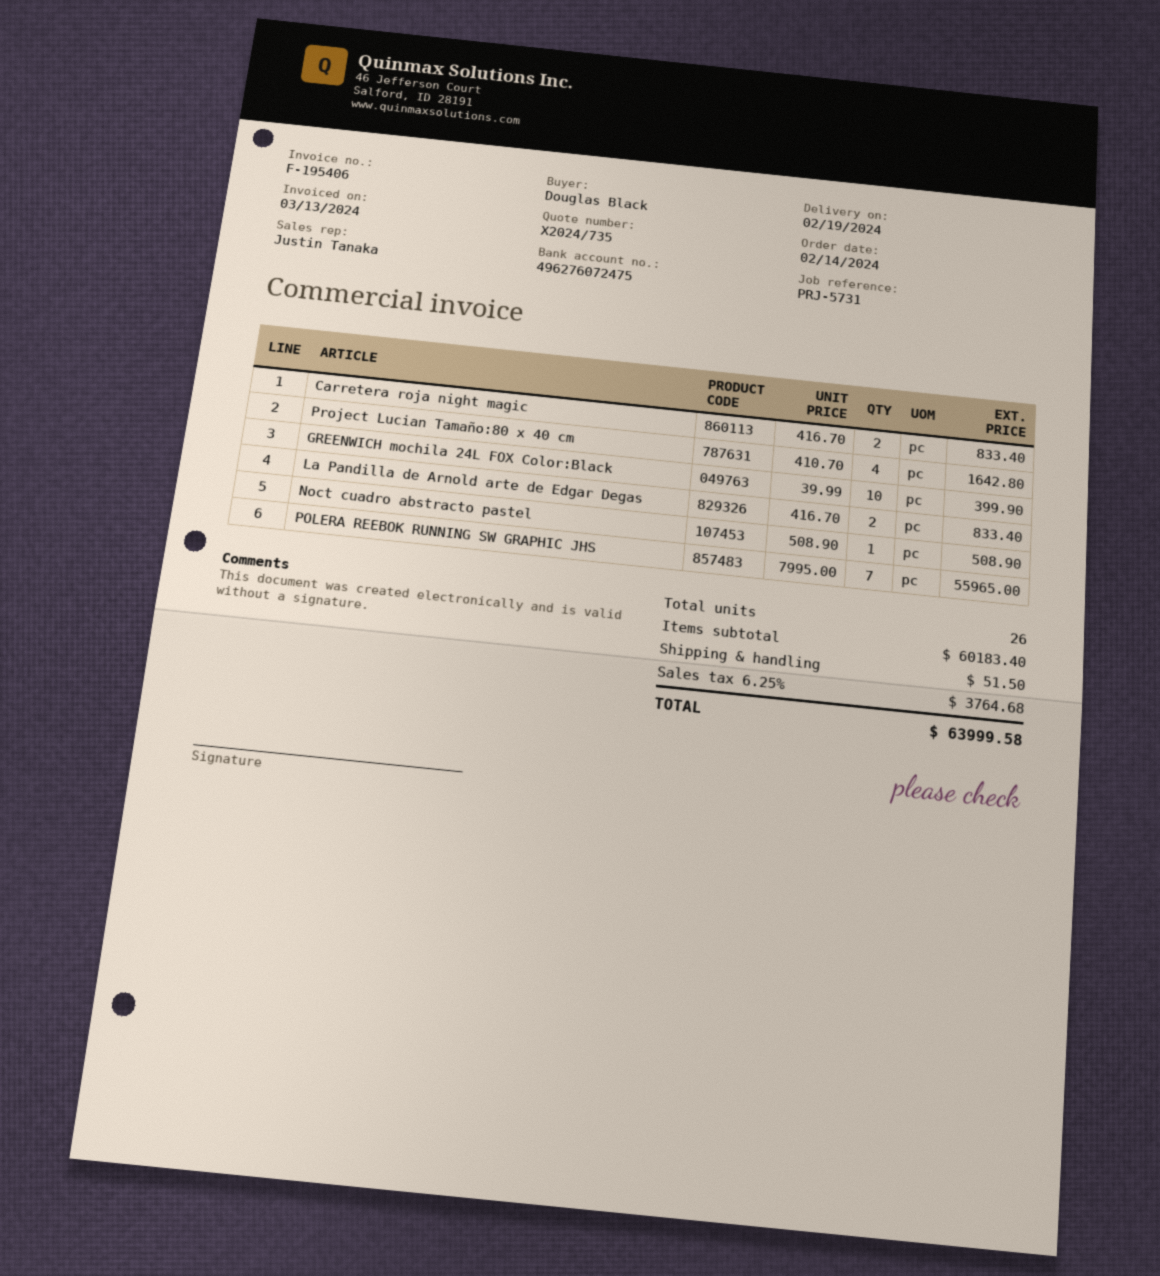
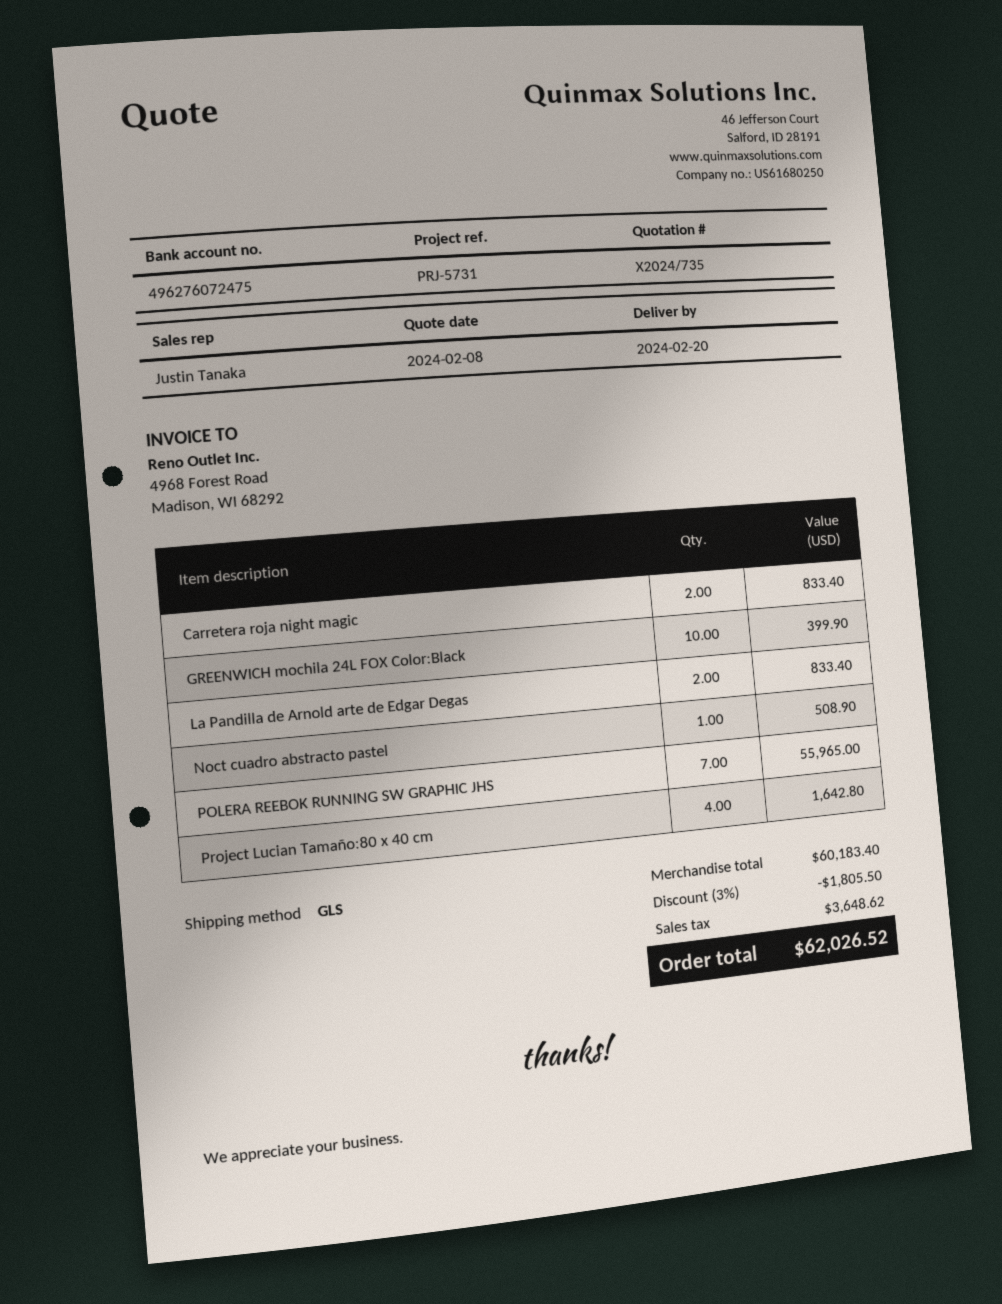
delivery date: 2024-02-19 -> 2024-02-20
discount: none -> 3% = 1805.50
shipping: 51.50 -> none
tax: 3764.68 -> 3648.62
total: 63999.58 -> 62026.52

